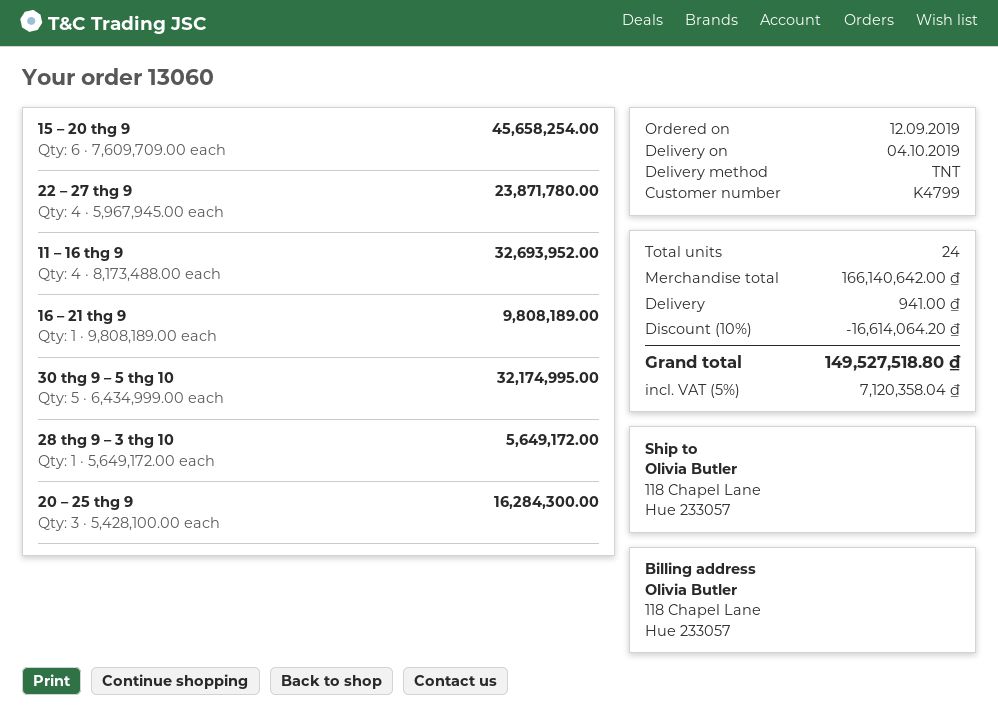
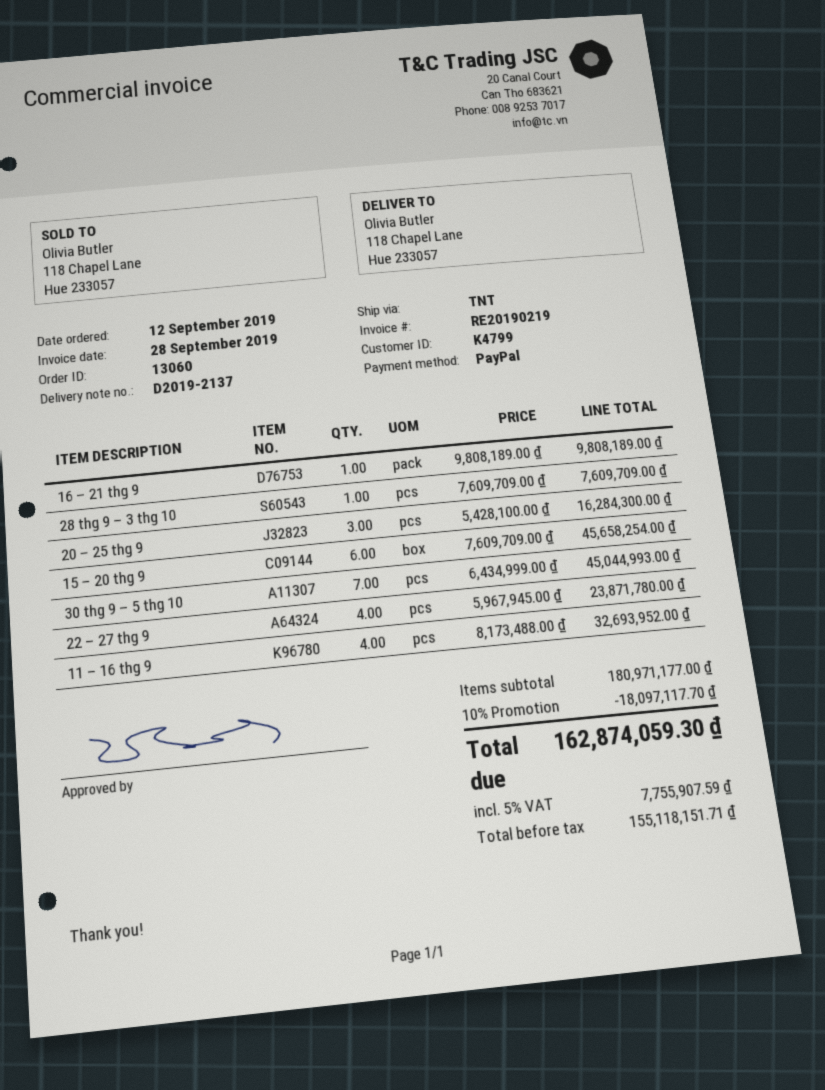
30 thg 9 – 5 thg 10: 5 x 6434999.00 = 32174995.00 -> 7 x 6434999.00 = 45044993.00
28 thg 9 – 3 thg 10: 1 x 5649172.00 = 5649172.00 -> 1 x 7609709.00 = 7609709.00
subtotal: 166140642.00 -> 180971177.00
discount: 10% = 16614064.20 -> 10% = 18097117.70
shipping: 941.00 -> none
tax: 5% = 7120358.04 -> 5% = 7755907.59
total: 149527518.80 -> 162874059.30

